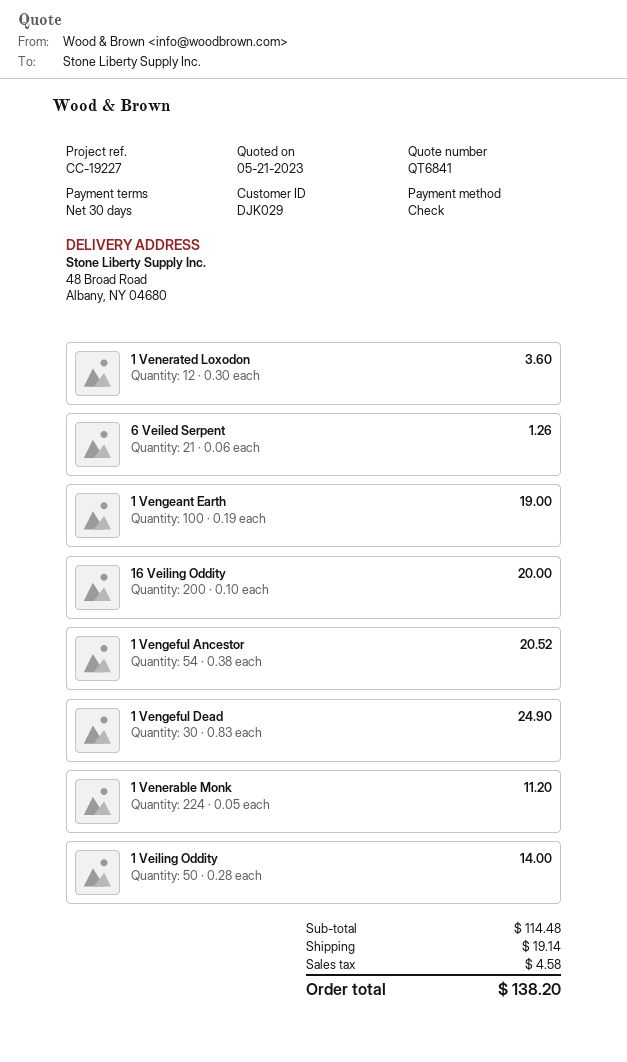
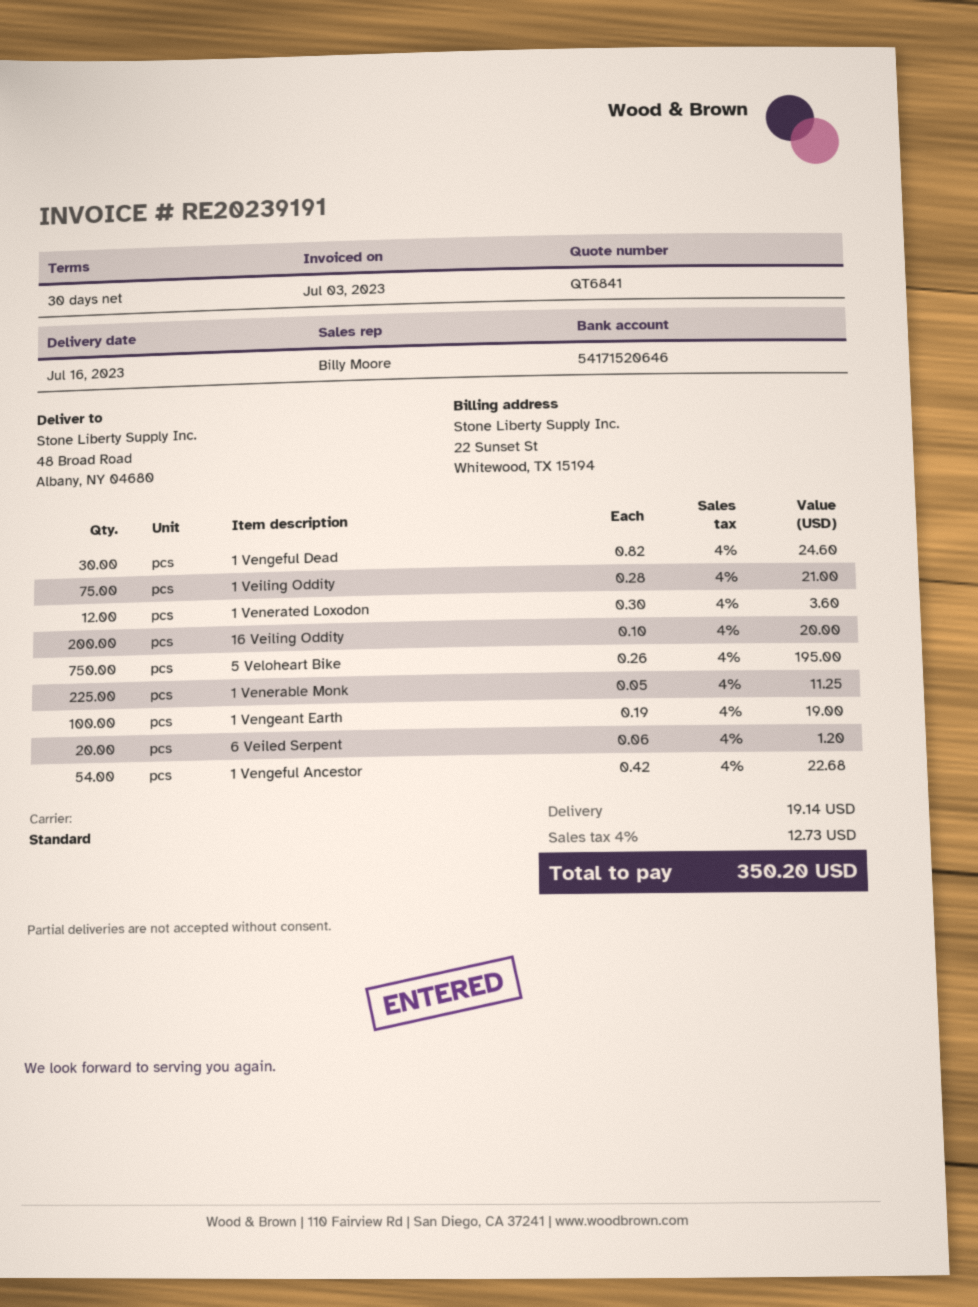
6 Veiled Serpent: 21 x 0.06 = 1.26 -> 20 x 0.06 = 1.20
1 Vengeful Ancestor: 54 x 0.38 = 20.52 -> 54 x 0.42 = 22.68
1 Vengeful Dead: 30 x 0.83 = 24.90 -> 30 x 0.82 = 24.60
1 Venerable Monk: 224 x 0.05 = 11.20 -> 225 x 0.05 = 11.25
1 Veiling Oddity: 50 x 0.28 = 14.00 -> 75 x 0.28 = 21.00
5 Veloheart Bike: none -> 750 x 0.26 = 195.00
tax: 4.58 -> 12.73
total: 138.20 -> 350.20

